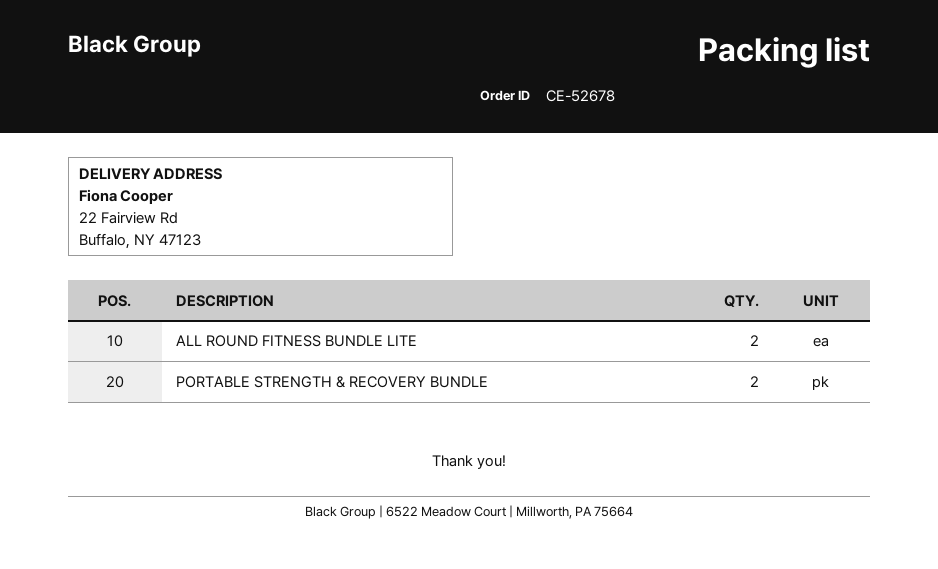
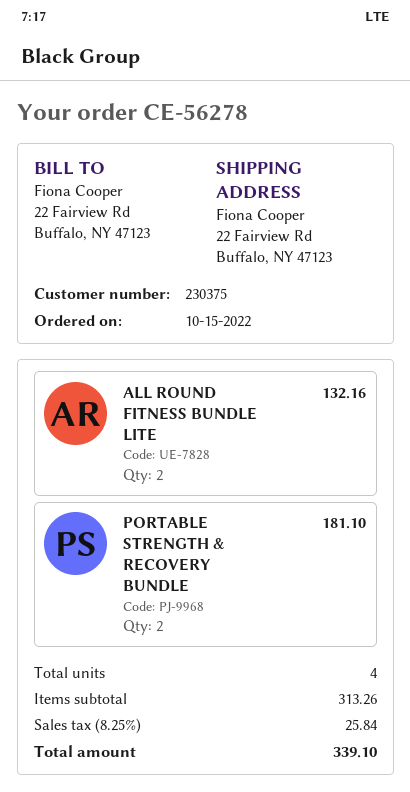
order number: CE-52678 -> CE-56278

